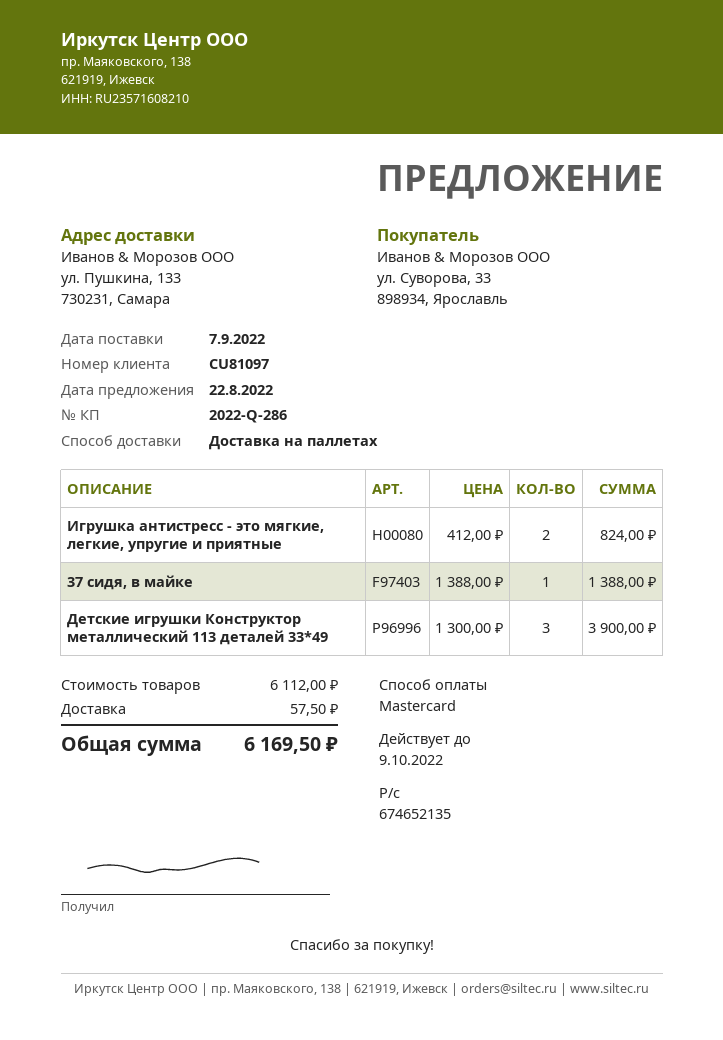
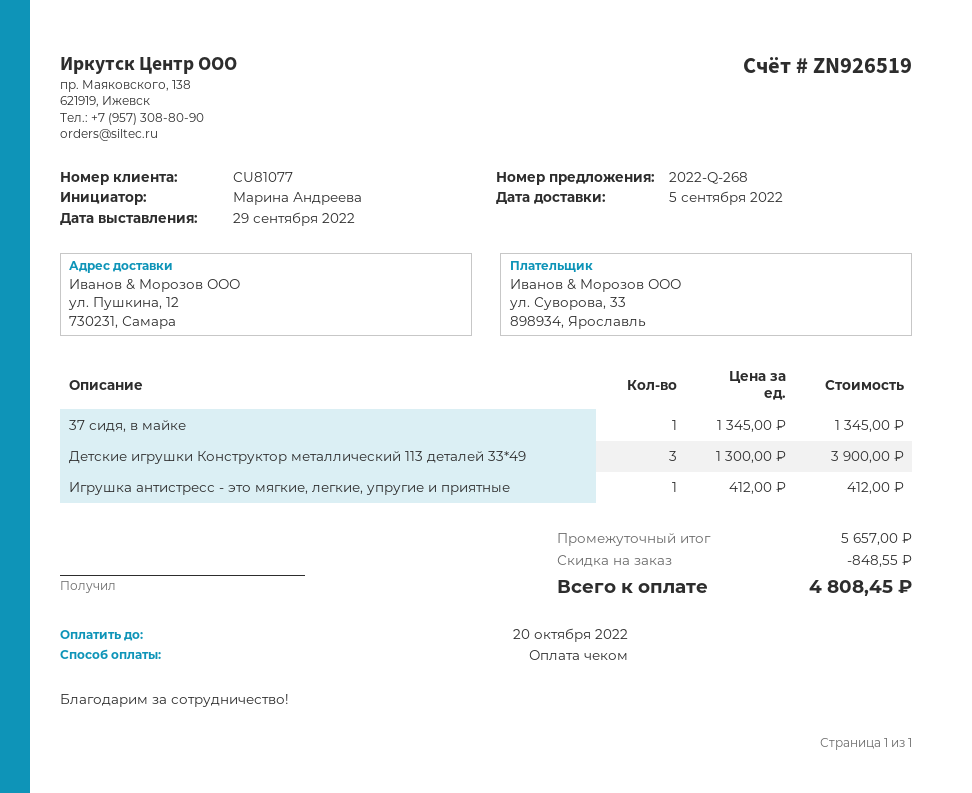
quote number: 2022-Q-286 -> 2022-Q-268
delivery date: 2022-09-07 -> 2022-09-05
customer number: CU81097 -> CU81077
payment method: Mastercard -> cheque
ship to: ул. Пушкина, 133, 730231, Самара -> ул. Пушкина, 12, 730231, Самара
Игрушка антистресс - это мягкие, легкие, упругие и приятные: 2 x 412.00 = 824.00 -> 1 x 412.00 = 412.00
37 сидя, в майке: 1 x 1388.00 = 1388.00 -> 1 x 1345.00 = 1345.00
subtotal: 6112.00 -> 5657.00
discount: none -> 848.55
shipping: 57.50 -> none
total: 6169.50 -> 4808.45

